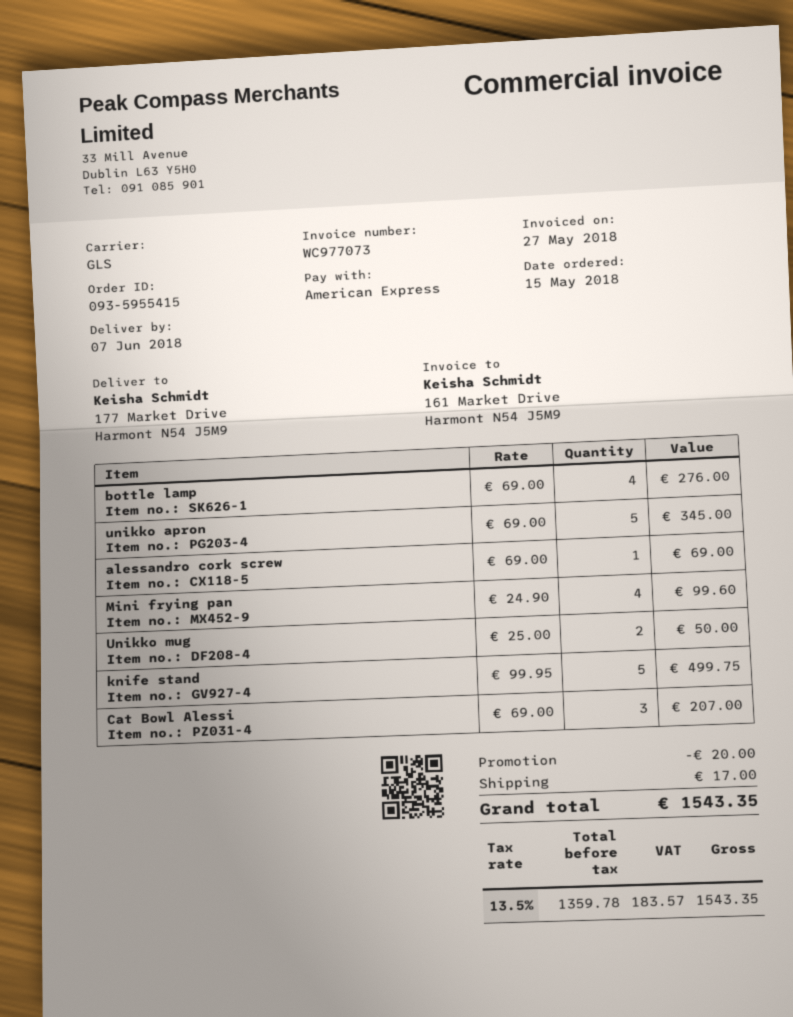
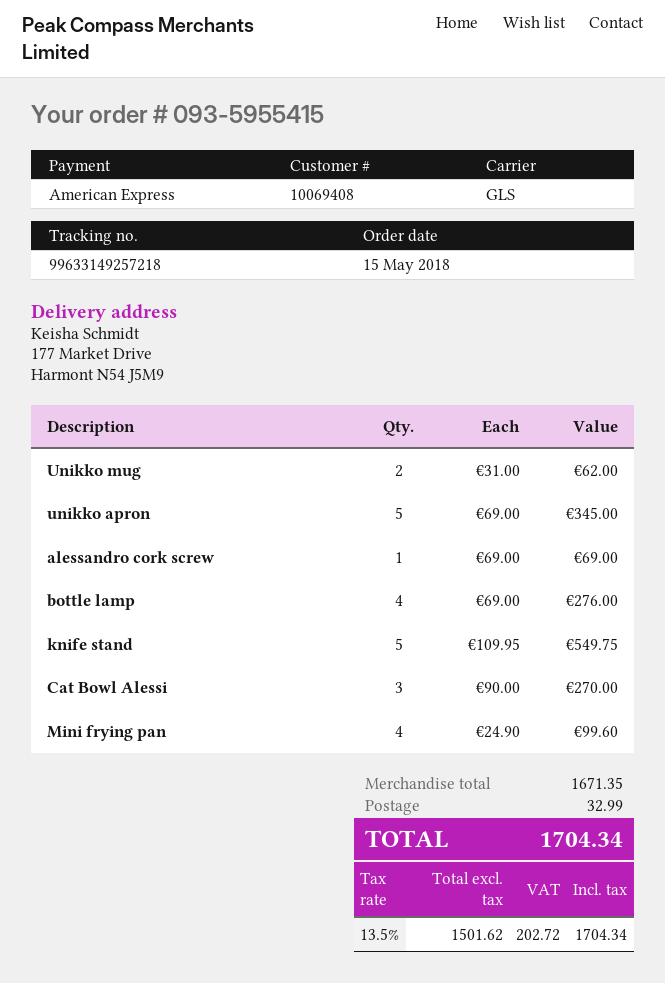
Unikko mug: 2 x 25.00 = 50.00 -> 2 x 31.00 = 62.00
knife stand: 5 x 99.95 = 499.75 -> 5 x 109.95 = 549.75
Cat Bowl Alessi: 3 x 69.00 = 207.00 -> 3 x 90.00 = 270.00
discount: 20.00 -> none
shipping: 17.00 -> 32.99
net: 1359.78 -> 1501.62
tax: 13.5% = 183.57 -> 13.5% = 202.72
total: 1543.35 -> 1704.34

